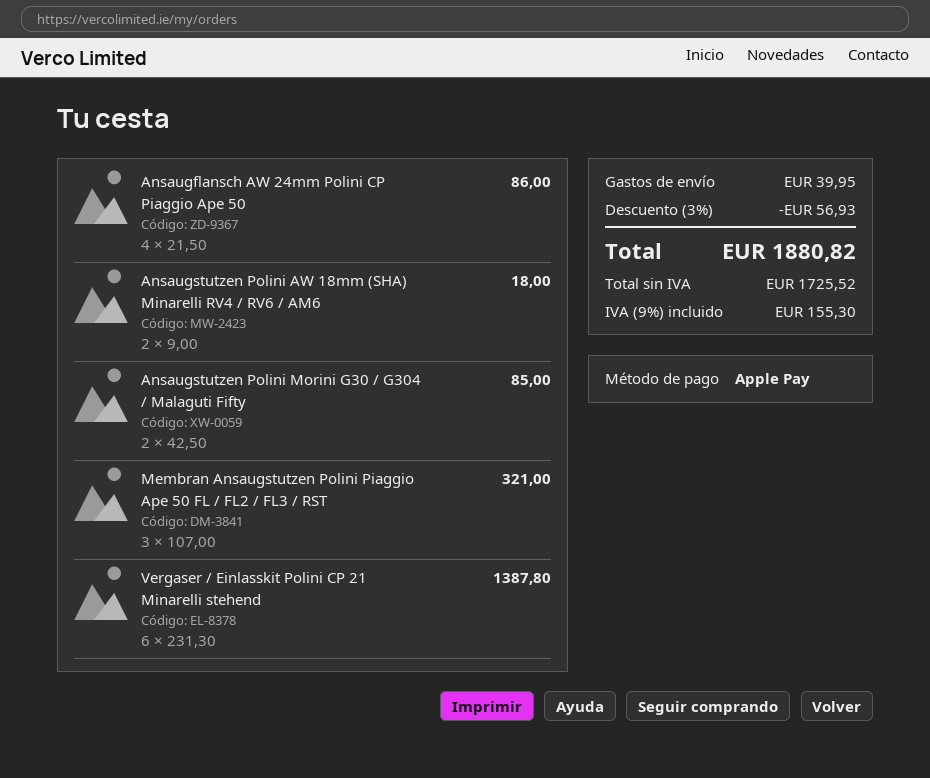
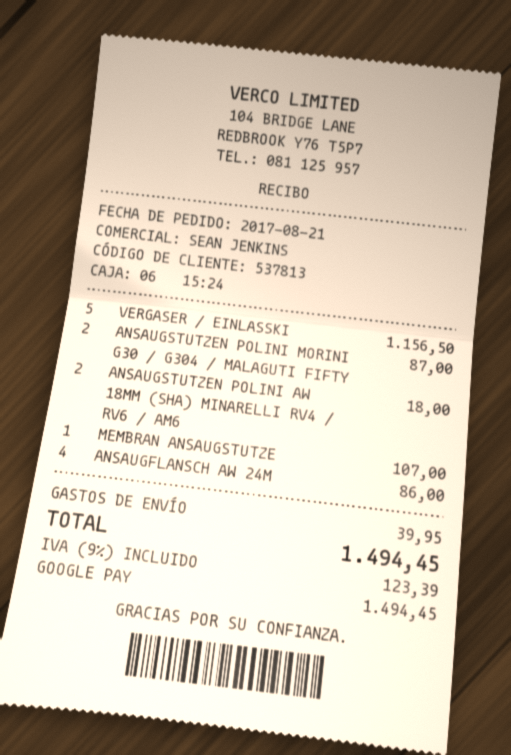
payment method: Apple Pay -> Google Pay
Ansaugstutzen Polini Morini G30 / G304 / Malaguti Fifty: 2 for 85.00 -> 2 for 87.00
Membran Ansaugstutzen Polini Piaggio Ape 50 FL / FL2 / FL3 / RST: 3 for 321.00 -> 1 for 107.00
Vergaser / Einlasskit Polini CP 21 Minarelli stehend: 6 for 1387.80 -> 5 for 1156.50
discount: 3% = 56.93 -> none
tax: 9% = 155.30 -> 9% = 123.39
total: 1880.82 -> 1494.45

